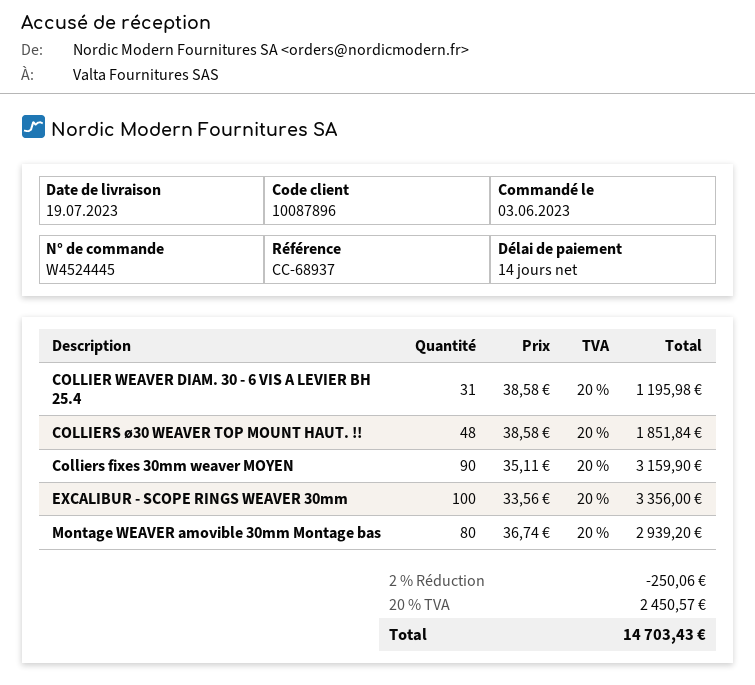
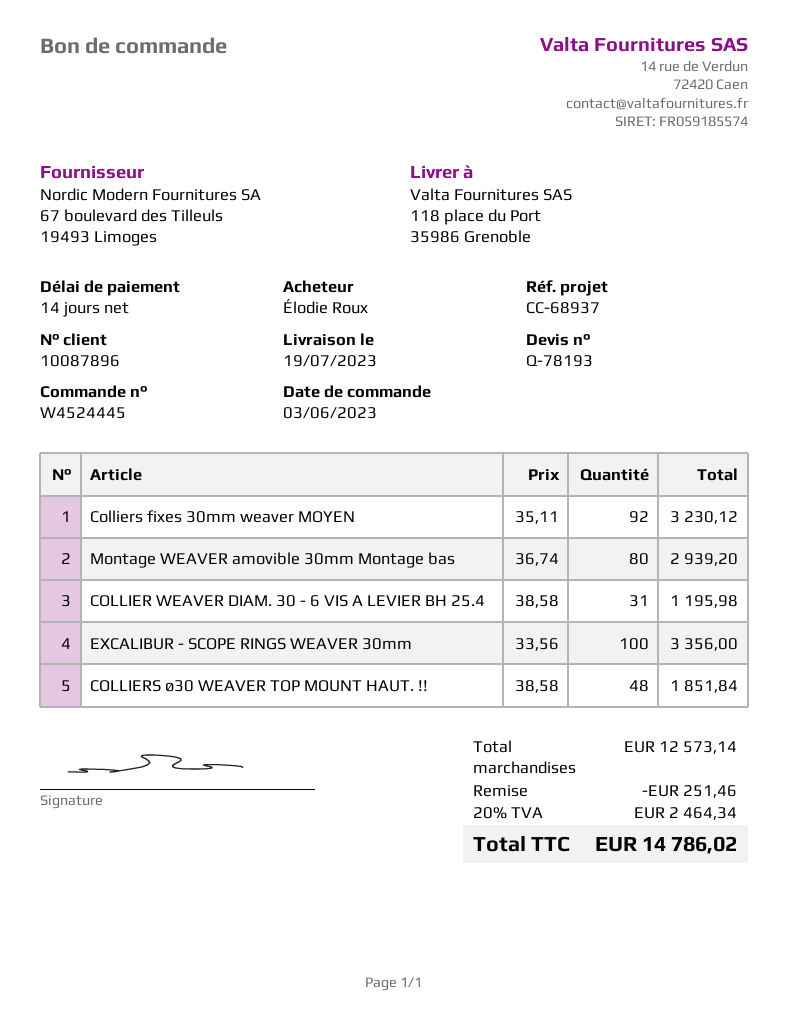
Colliers fixes 30mm weaver MOYEN: 90 x 35.11 = 3159.90 -> 92 x 35.11 = 3230.12
discount: 250.06 -> 251.46
tax: 20% = 2450.57 -> 20% = 2464.34
total: 14703.43 -> 14786.02

